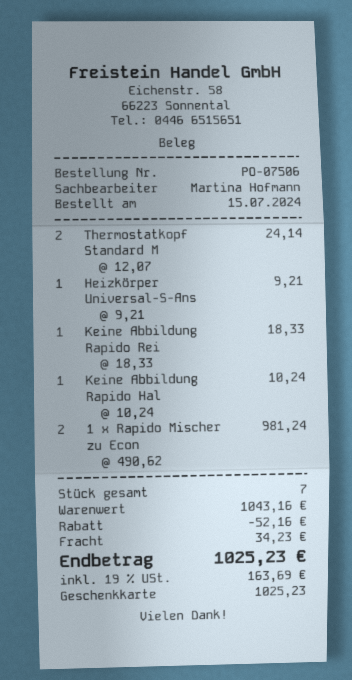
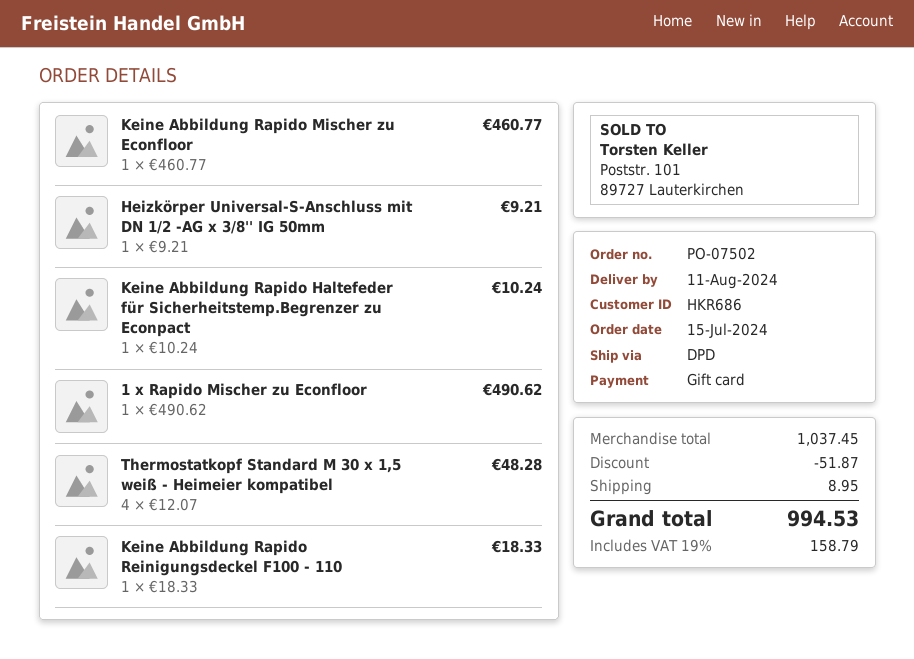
order number: PO-07506 -> PO-07502
Thermostatkopf Standard M: 2 x 12.07 = 24.14 -> 4 x 12.07 = 48.28
1 x Rapido Mischer zu Econ: 2 x 490.62 = 981.24 -> 1 x 490.62 = 490.62
Keine Abbildung Rapido Mischer zu Econfloor: none -> 1 x 460.77 = 460.77
subtotal: 1043.16 -> 1037.45
discount: 52.16 -> 51.87
shipping: 34.23 -> 8.95
tax: 19% = 163.69 -> 19% = 158.79
total: 1025.23 -> 994.53

